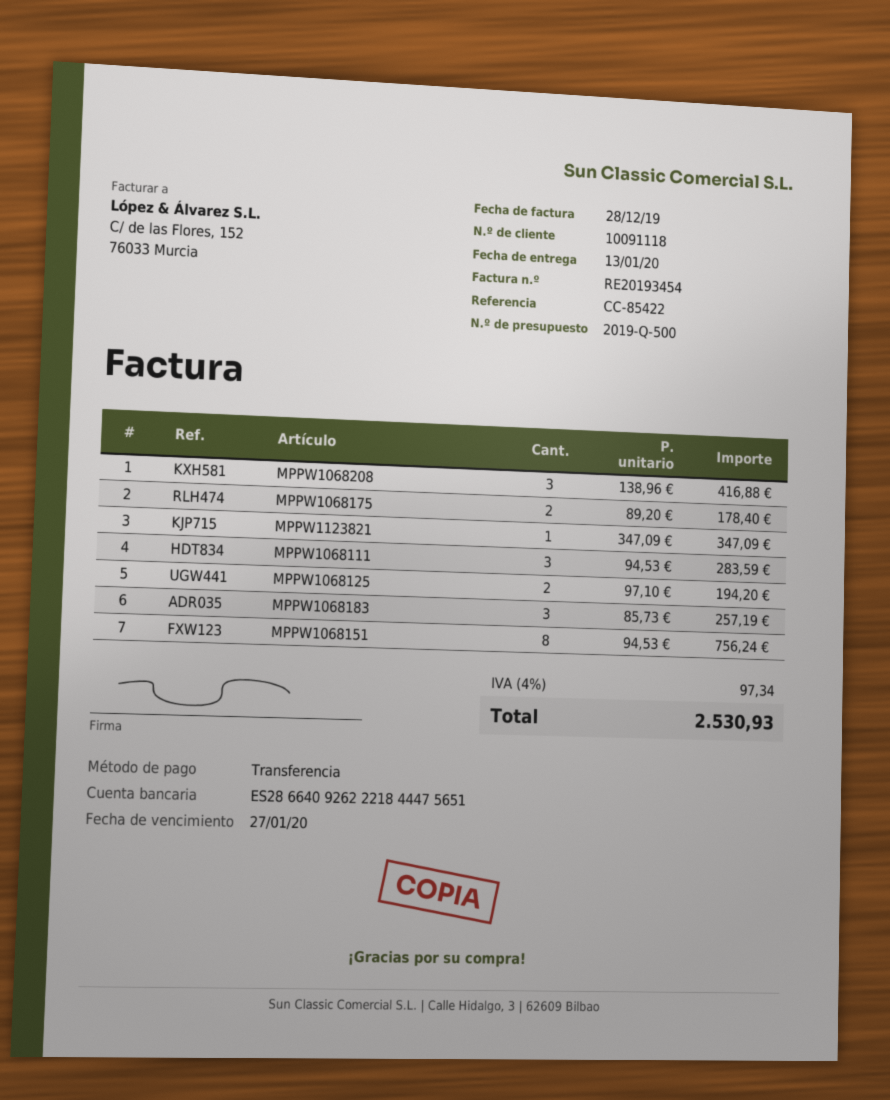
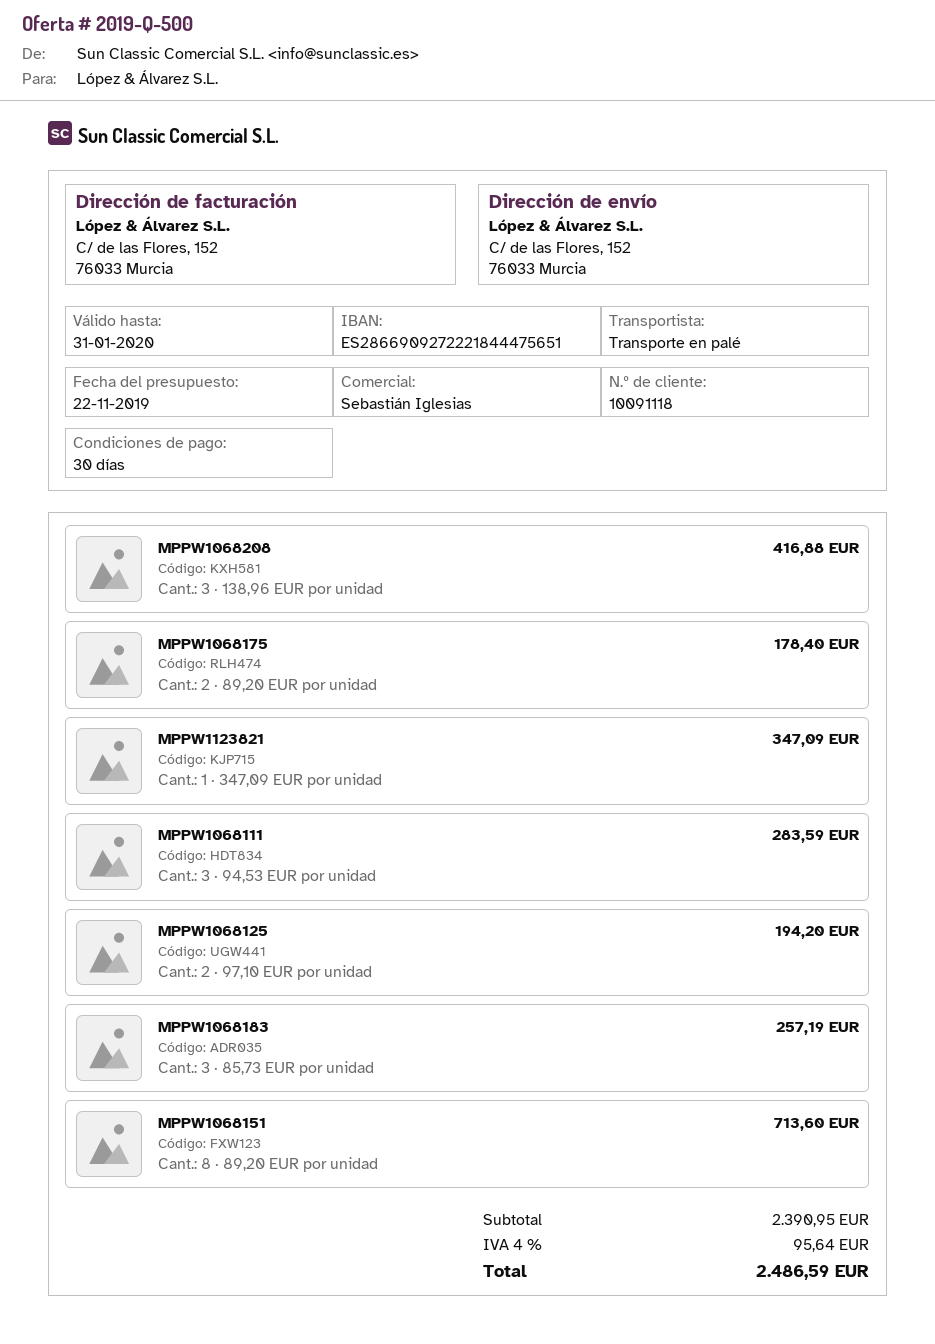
bank account: ES2866409262221844475651 -> ES2866909272221844475651
MPPW1068151: 8 x 94.53 = 756.24 -> 8 x 89.20 = 713.60
tax: 4% = 97.34 -> 4% = 95.64
total: 2530.93 -> 2486.59

